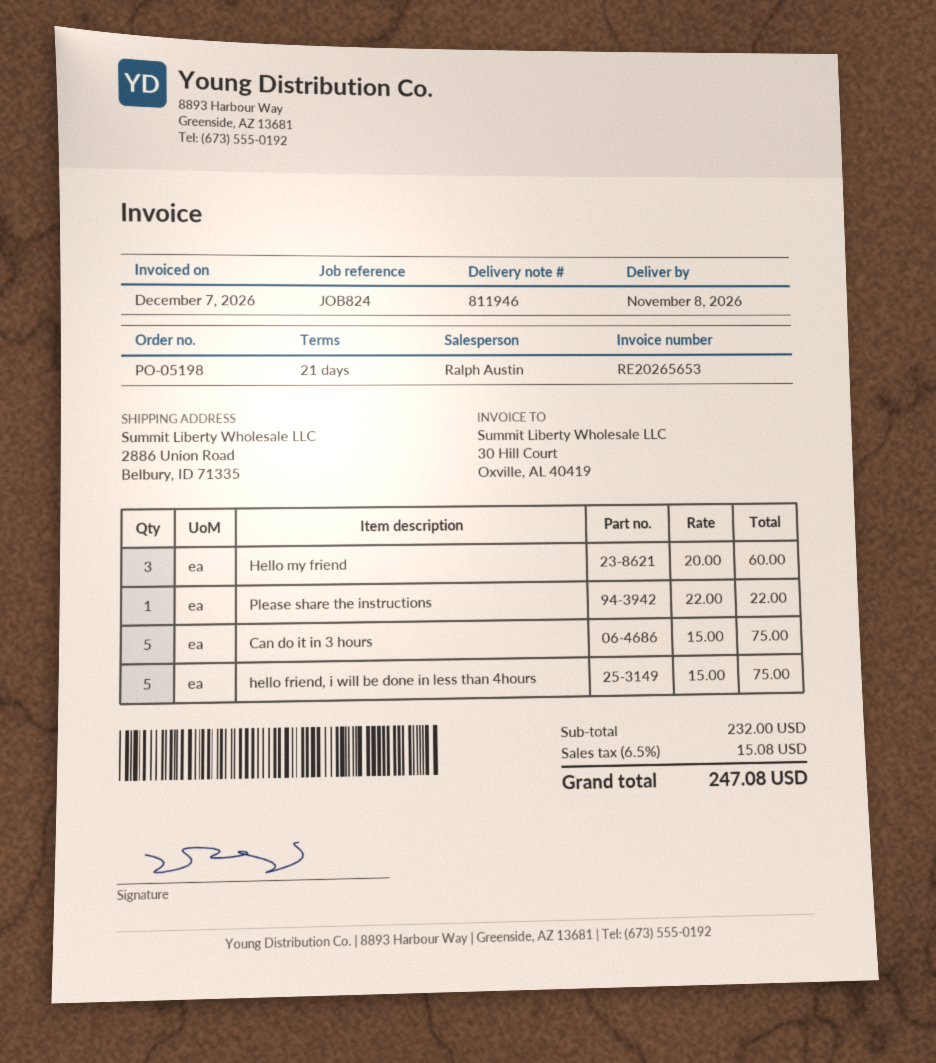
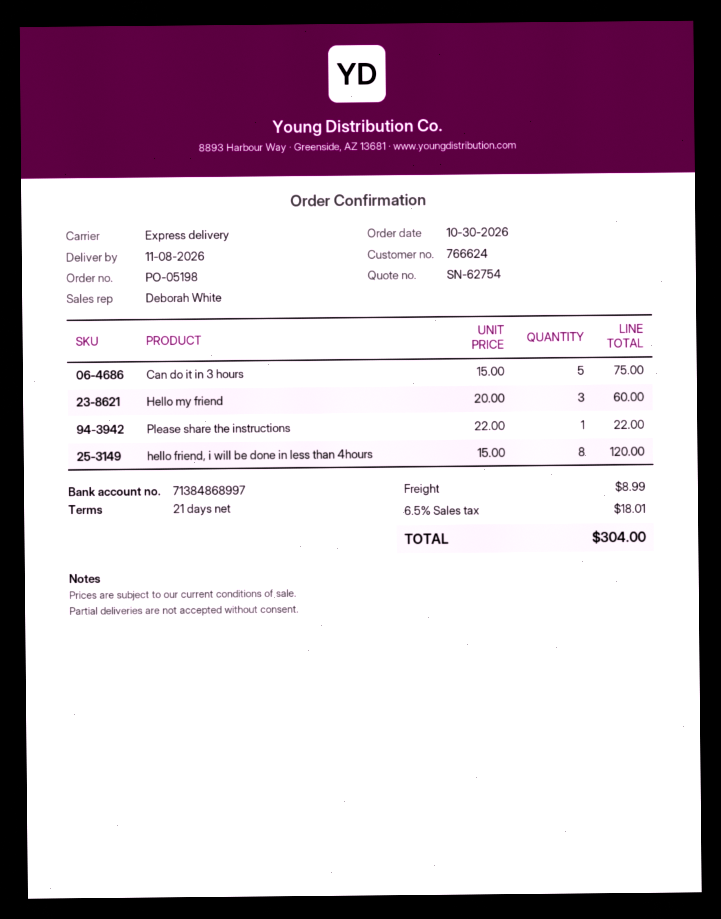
sales rep: Ralph Austin -> Deborah White
hello friend, i will be done in less than 4hours: 5 x 15.00 = 75.00 -> 8 x 15.00 = 120.00
shipping: none -> 8.99
tax: 6.5% = 15.08 -> 6.5% = 18.01
total: 247.08 -> 304.00

